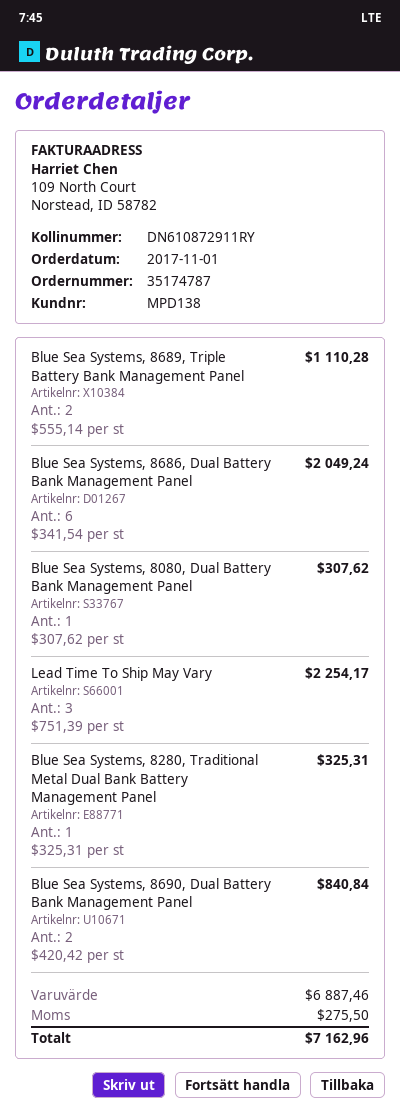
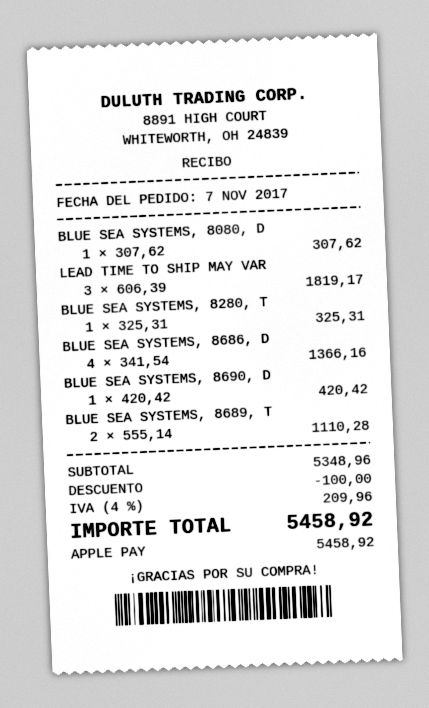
order date: 2017-11-01 -> 2017-11-07
Blue Sea Systems, 8686, Dual Battery Bank Management Panel: 6 x 341.54 = 2049.24 -> 4 x 341.54 = 1366.16
Lead Time To Ship May Vary: 3 x 751.39 = 2254.17 -> 3 x 606.39 = 1819.17
Blue Sea Systems, 8690, Dual Battery Bank Management Panel: 2 x 420.42 = 840.84 -> 1 x 420.42 = 420.42
subtotal: 6887.46 -> 5348.96
discount: none -> 100.00
tax: 275.50 -> 209.96
total: 7162.96 -> 5458.92

